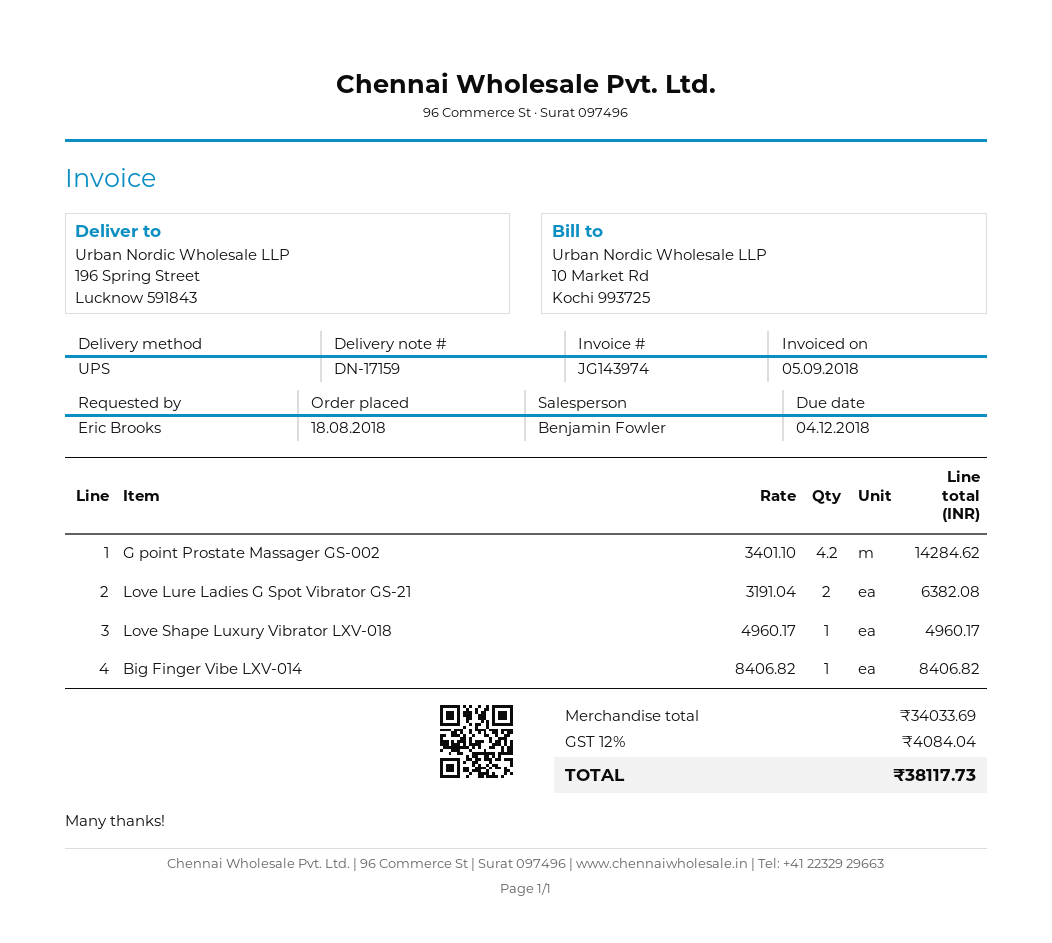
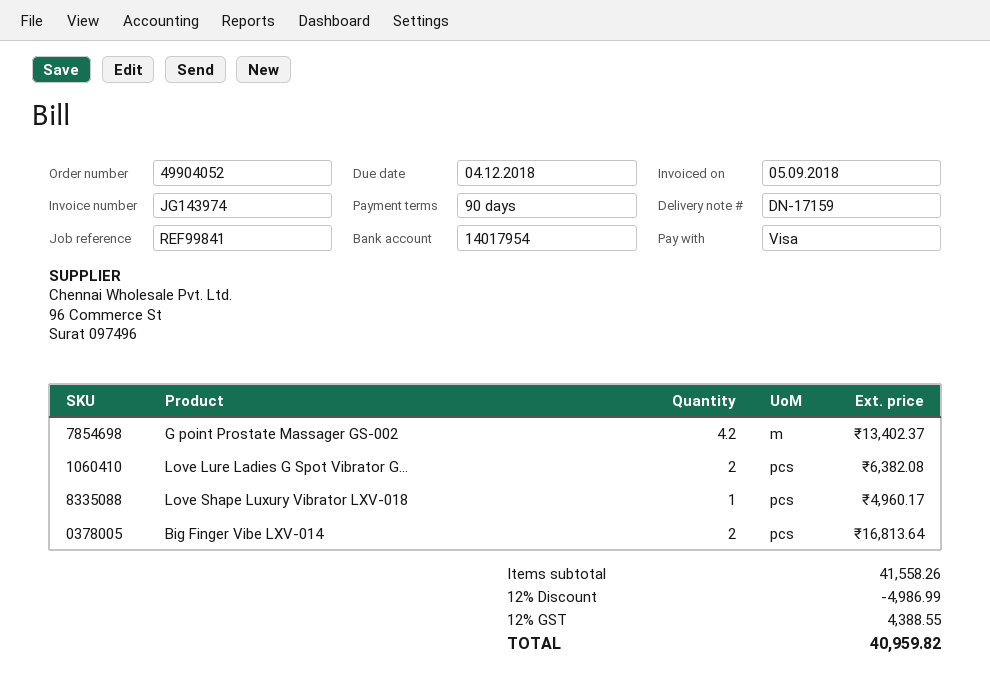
G point Prostate Massager GS-002: 4.2 for 14284.62 -> 4.2 for 13402.37
Big Finger Vibe LXV-014: 1 for 8406.82 -> 2 for 16813.64
subtotal: 34033.69 -> 41558.26
discount: none -> 12% = 4986.99
tax: 12% = 4084.04 -> 12% = 4388.55
total: 38117.73 -> 40959.82

